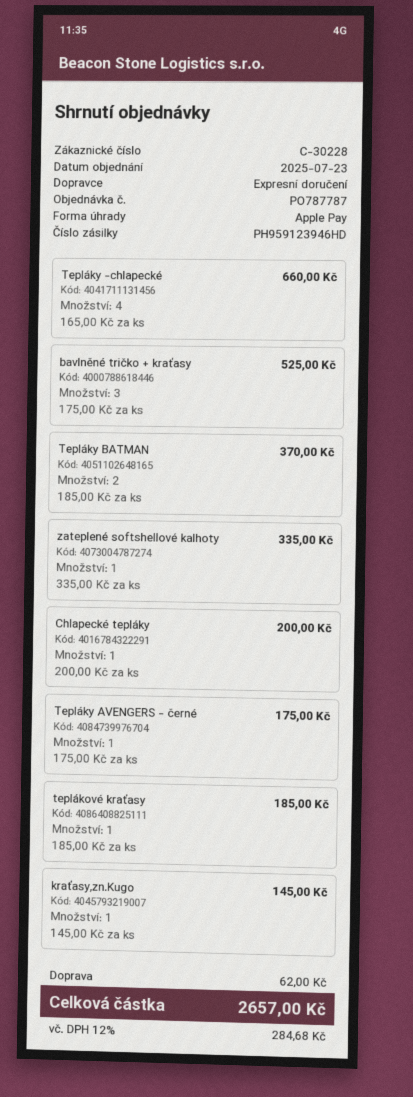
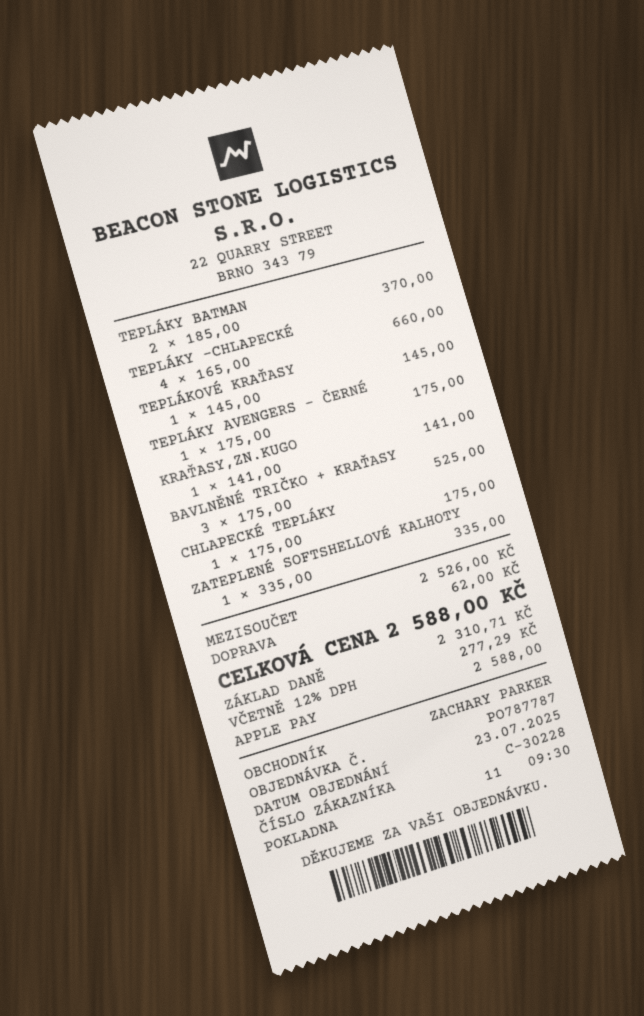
Chlapecké tepláky: 1 x 200.00 = 200.00 -> 1 x 175.00 = 175.00
teplákové kraťasy: 1 x 185.00 = 185.00 -> 1 x 145.00 = 145.00
kraťasy,zn.Kugo: 1 x 145.00 = 145.00 -> 1 x 141.00 = 141.00
tax: 12% = 284.68 -> 12% = 277.29
total: 2657.00 -> 2588.00

